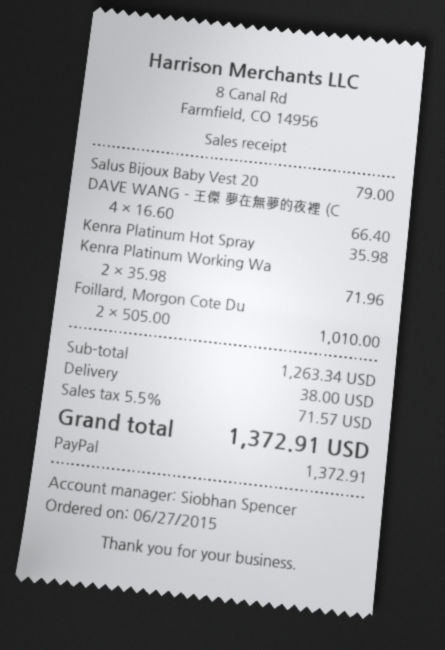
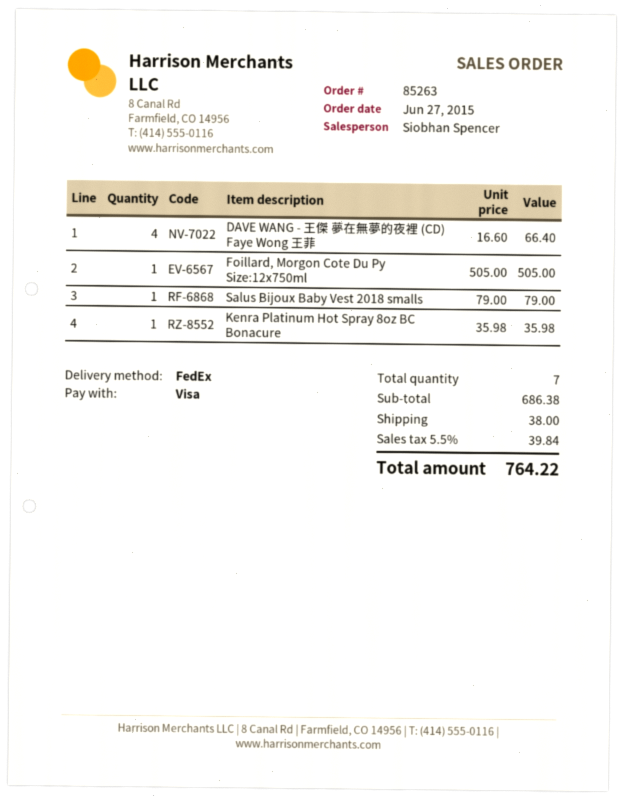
payment method: PayPal -> Visa
Kenra Platinum Working Wa: 2 x 35.98 = 71.96 -> none
Foillard, Morgon Cote Du: 2 x 505.00 = 1010.00 -> 1 x 505.00 = 505.00
subtotal: 1263.34 -> 686.38
tax: 5.5% = 71.57 -> 5.5% = 39.84
total: 1372.91 -> 764.22

